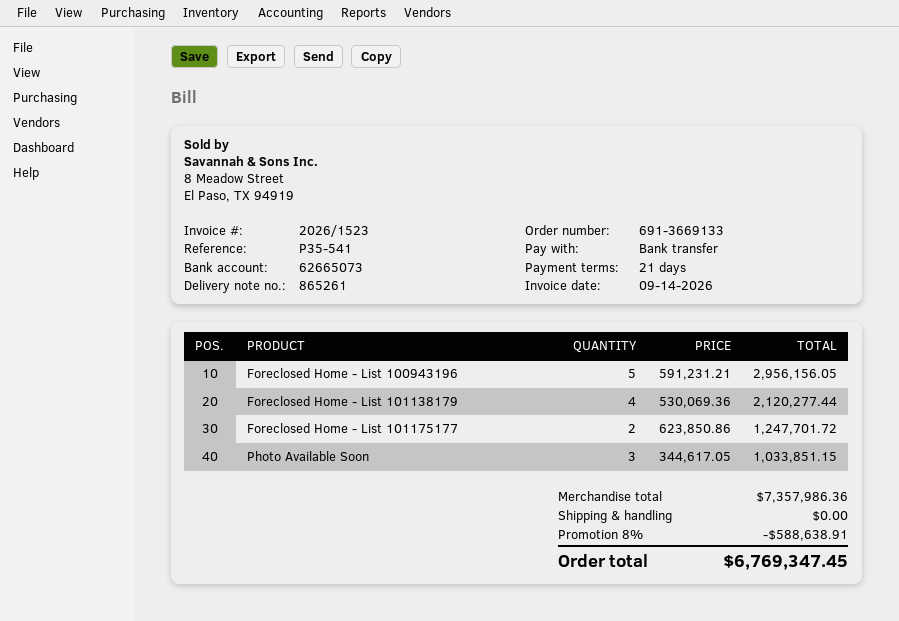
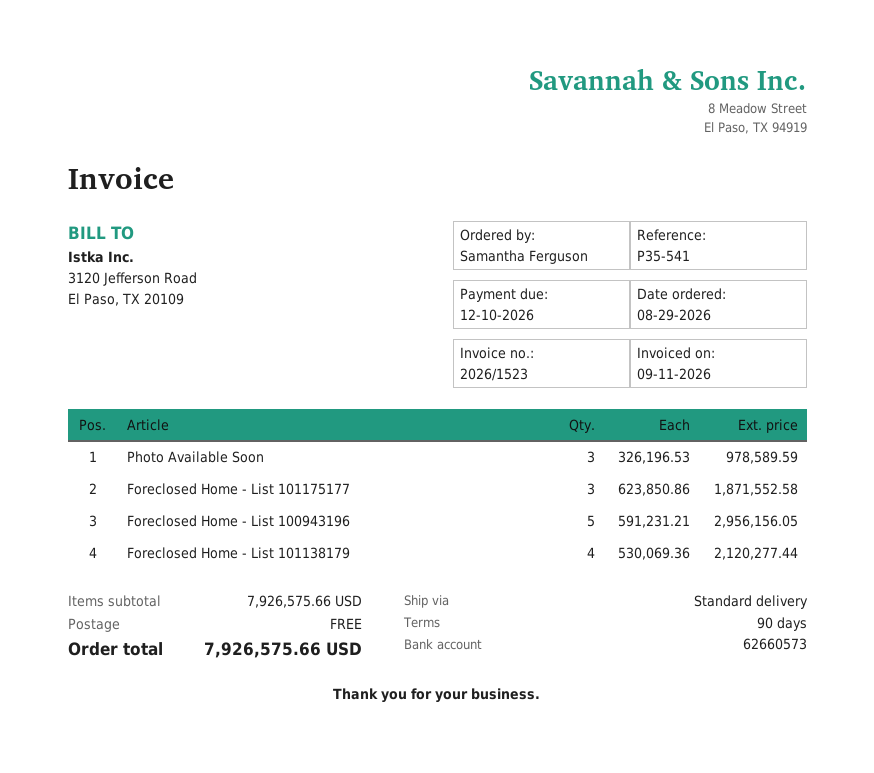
invoice date: 2026-09-14 -> 2026-09-11
payment terms: 21 days -> 90 days
bank account: 62665073 -> 62660573
Foreclosed Home - List 101175177: 2 x 623850.86 = 1247701.72 -> 3 x 623850.86 = 1871552.58
Photo Available Soon: 3 x 344617.05 = 1033851.15 -> 3 x 326196.53 = 978589.59
subtotal: 7357986.36 -> 7926575.66
discount: 8% = 588638.91 -> none
total: 6769347.45 -> 7926575.66

